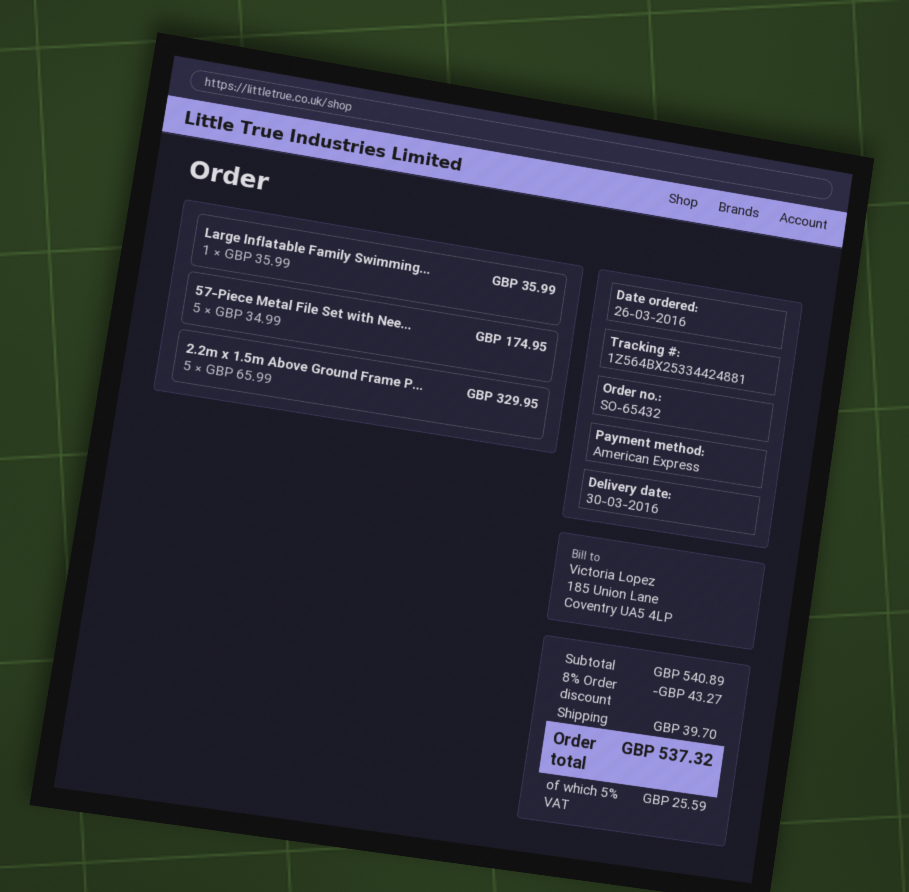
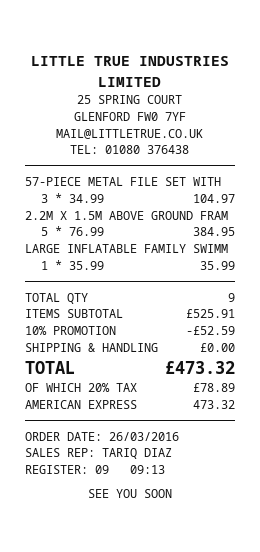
57-Piece Metal File Set with Nee...: 5 x 34.99 = 174.95 -> 3 x 34.99 = 104.97
2.2m x 1.5m Above Ground Frame P...: 5 x 65.99 = 329.95 -> 5 x 76.99 = 384.95
subtotal: 540.89 -> 525.91
discount: 8% = 43.27 -> 10% = 52.59
shipping: 39.70 -> 0.00
tax: 5% = 25.59 -> 20% = 78.89
total: 537.32 -> 473.32

